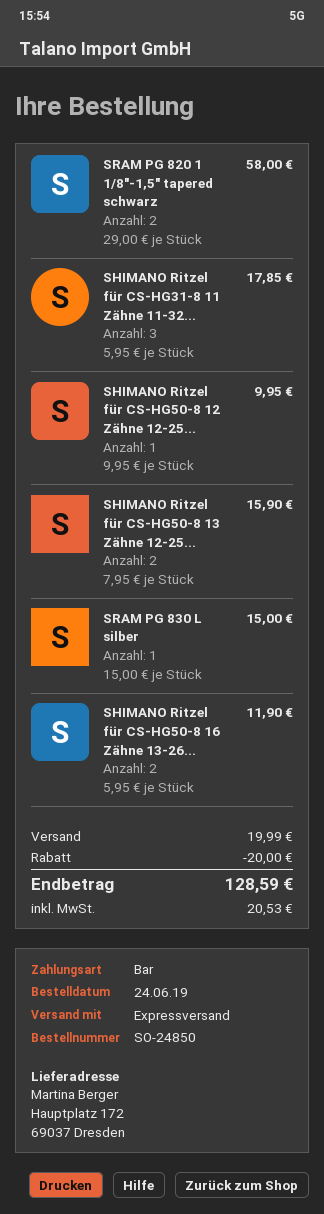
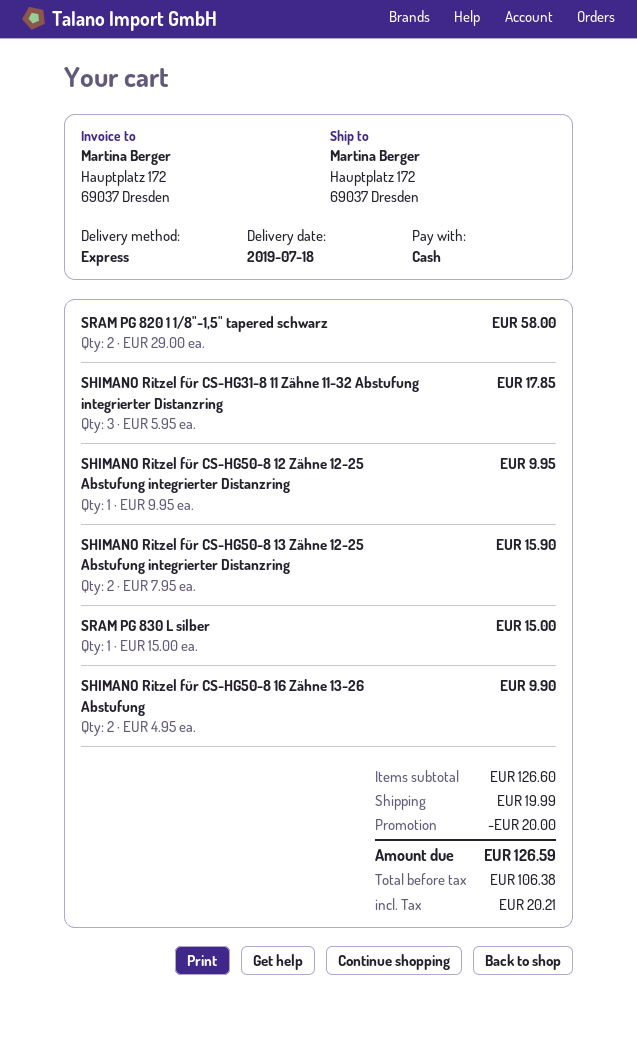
SHIMANO Ritzel für CS-HG50-8 16 Zähne 13-26...: 2 x 5.95 = 11.90 -> 2 x 4.95 = 9.90
tax: 20.53 -> 20.21
total: 128.59 -> 126.59

